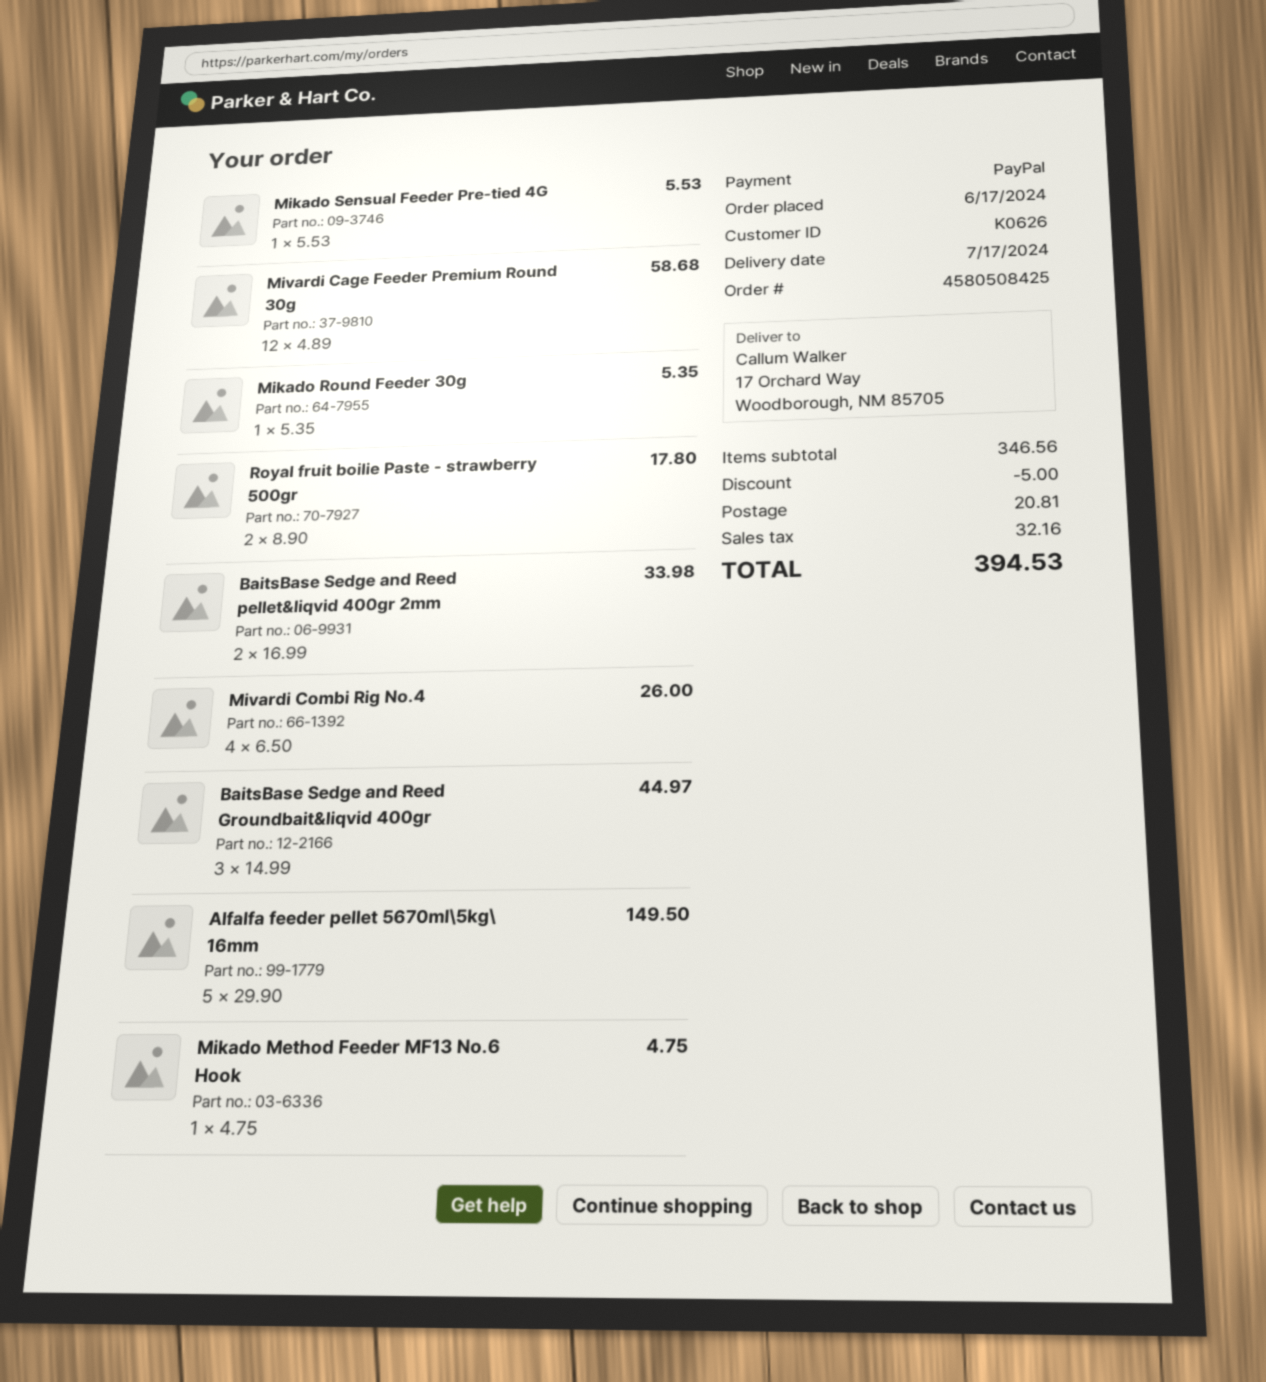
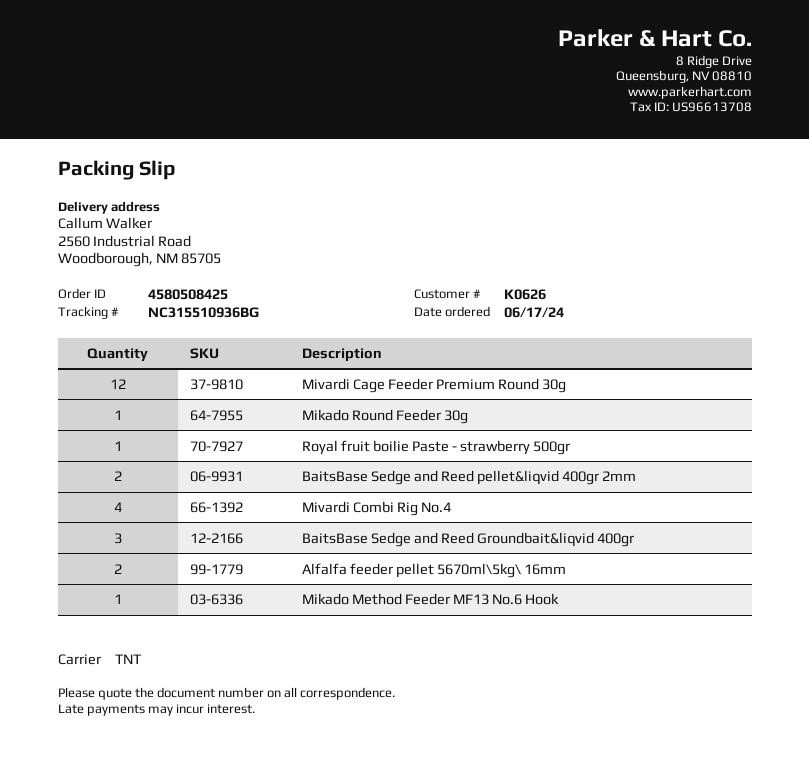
ship to: 17 Orchard Way, Woodborough, NM 85705 -> 2560 Industrial Road, Woodborough, NM 85705
Mikado Sensual Feeder Pre-tied 4G: 1 -> none
Royal fruit boilie Paste - strawberry 500gr: 2 -> 1
Alfalfa feeder pellet 5670ml\5kg\ 16mm: 5 -> 2

